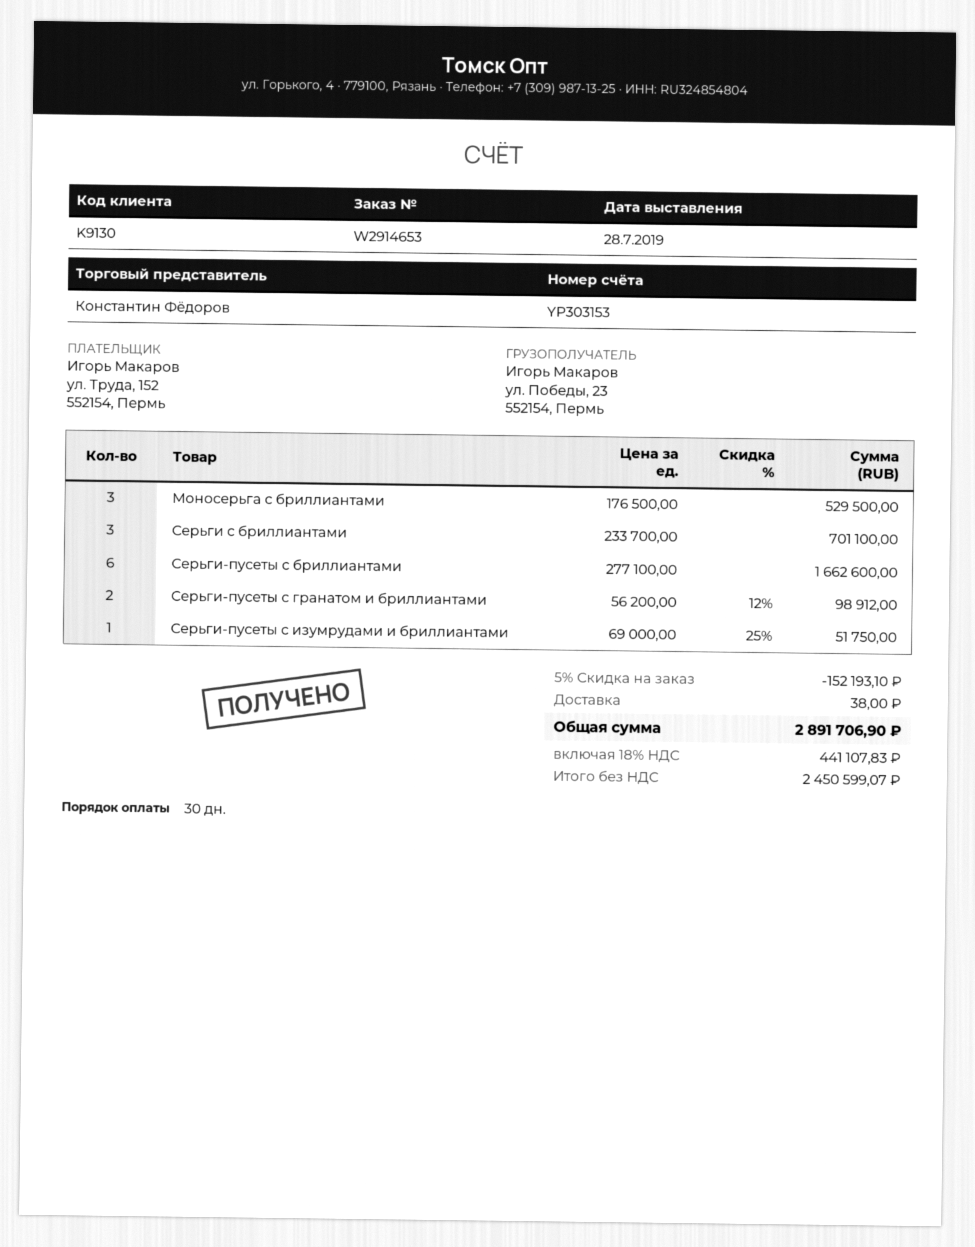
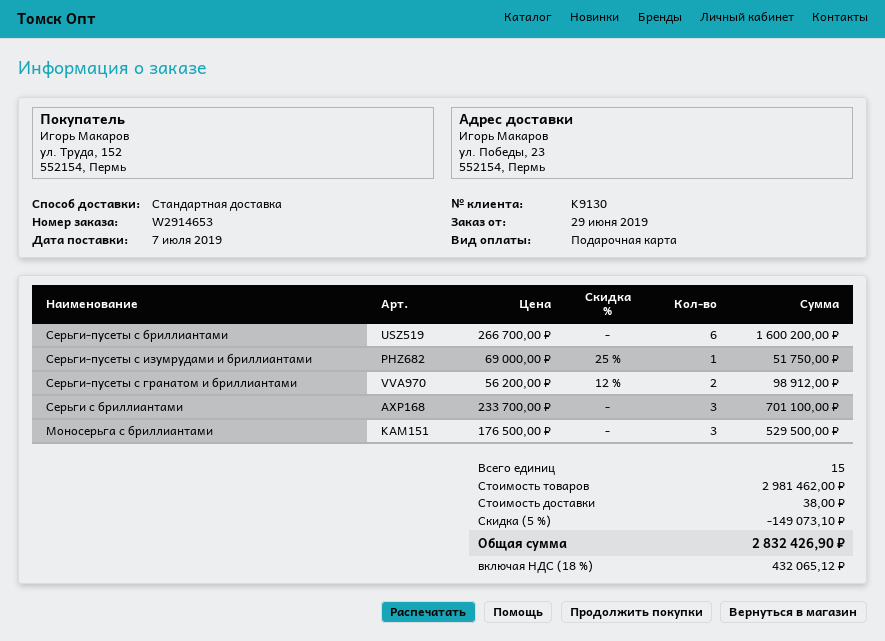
Серьги-пусеты с бриллиантами: 6 x 277100.00 = 1662600.00 -> 6 x 266700.00 = 1600200.00
discount: 5% = 152193.10 -> 5% = 149073.10
tax: 18% = 441107.83 -> 18% = 432065.12
total: 2891706.90 -> 2832426.90

